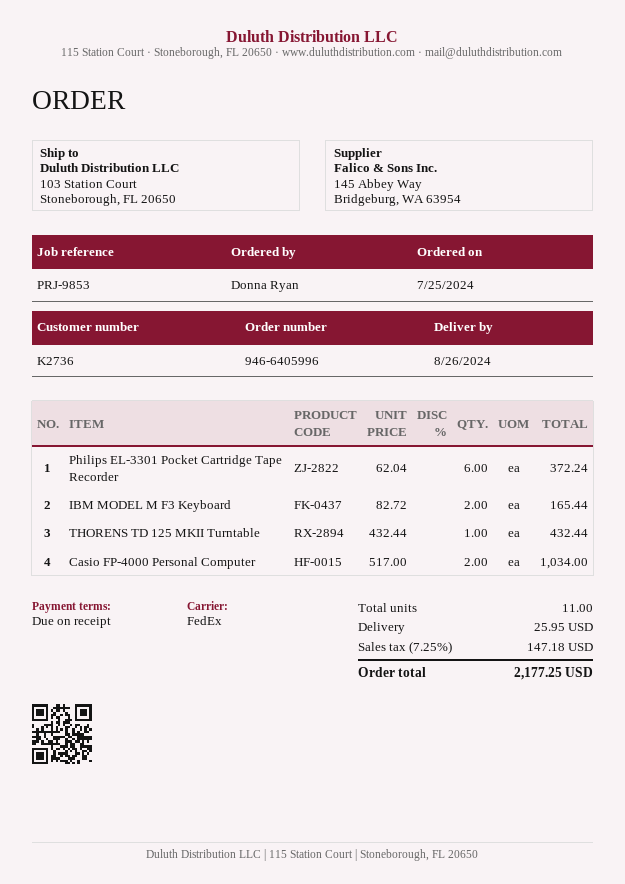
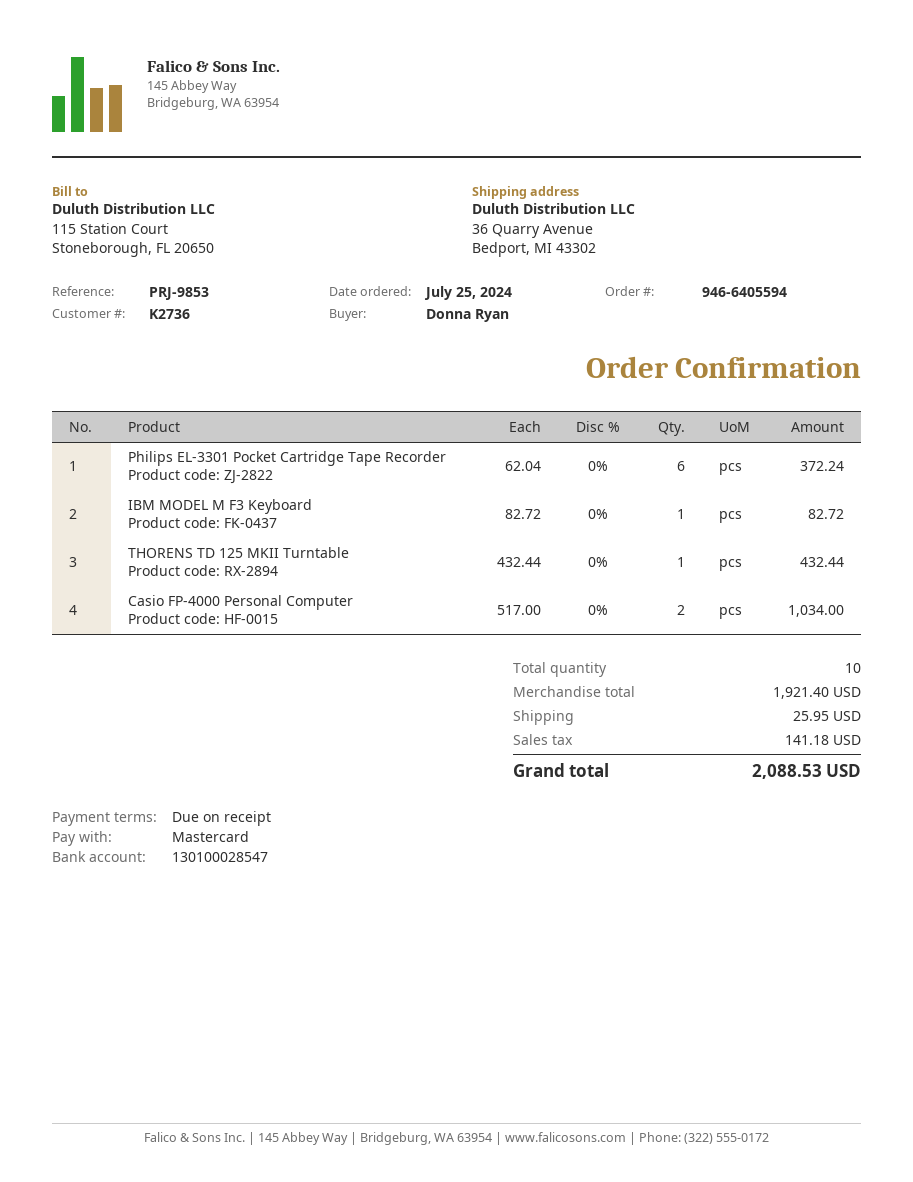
order number: 946-6405996 -> 946-6405594
ship to: 103 Station Court, Stoneborough, FL 20650 -> 36 Quarry Avenue, Bedport, MI 43302
IBM MODEL M F3 Keyboard: 2 x 82.72 = 165.44 -> 1 x 82.72 = 82.72
total quantity: 11 -> 10
tax: 147.18 -> 141.18
total: 2177.25 -> 2088.53

